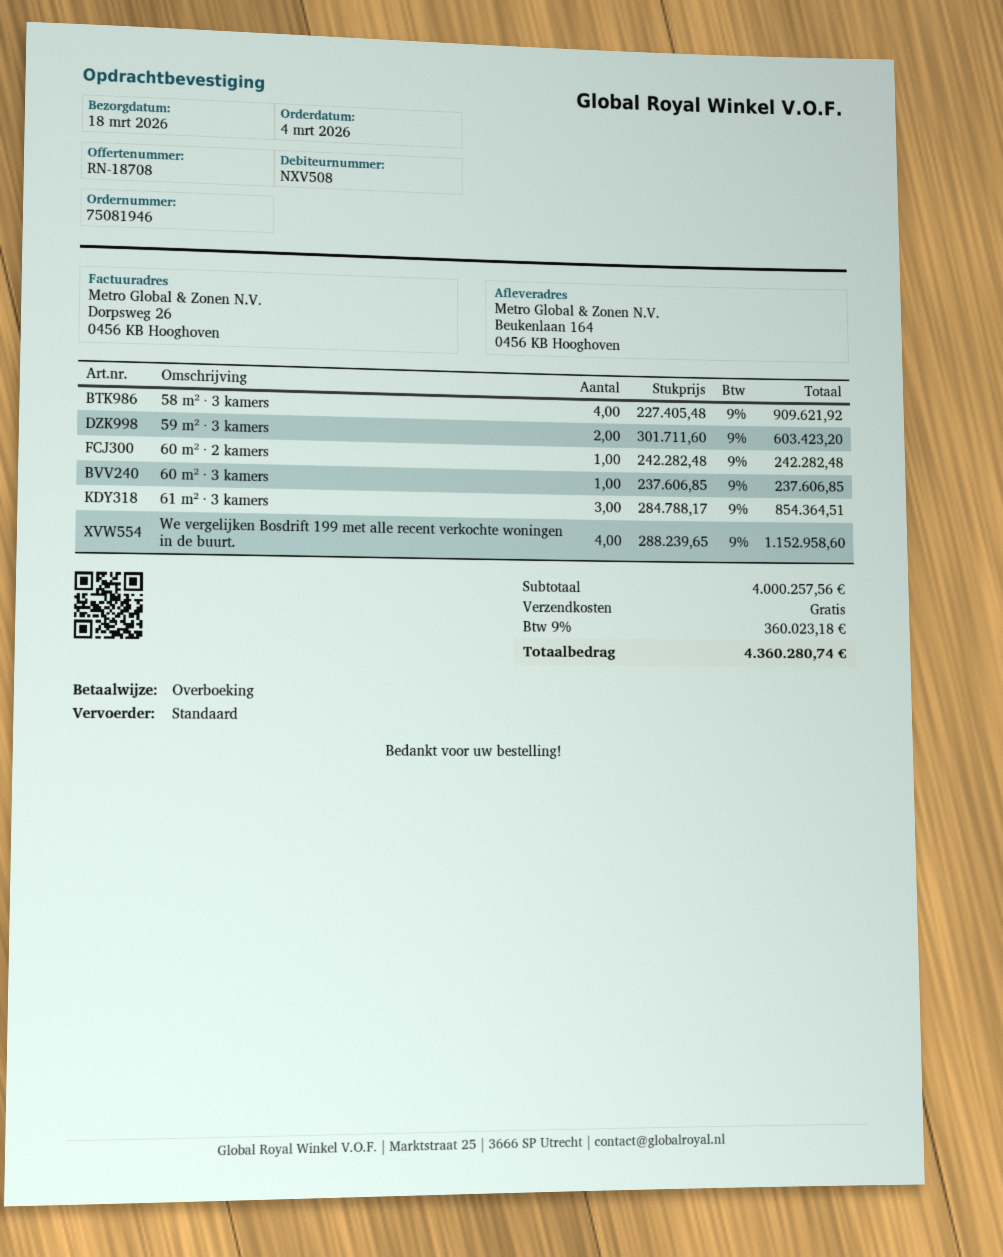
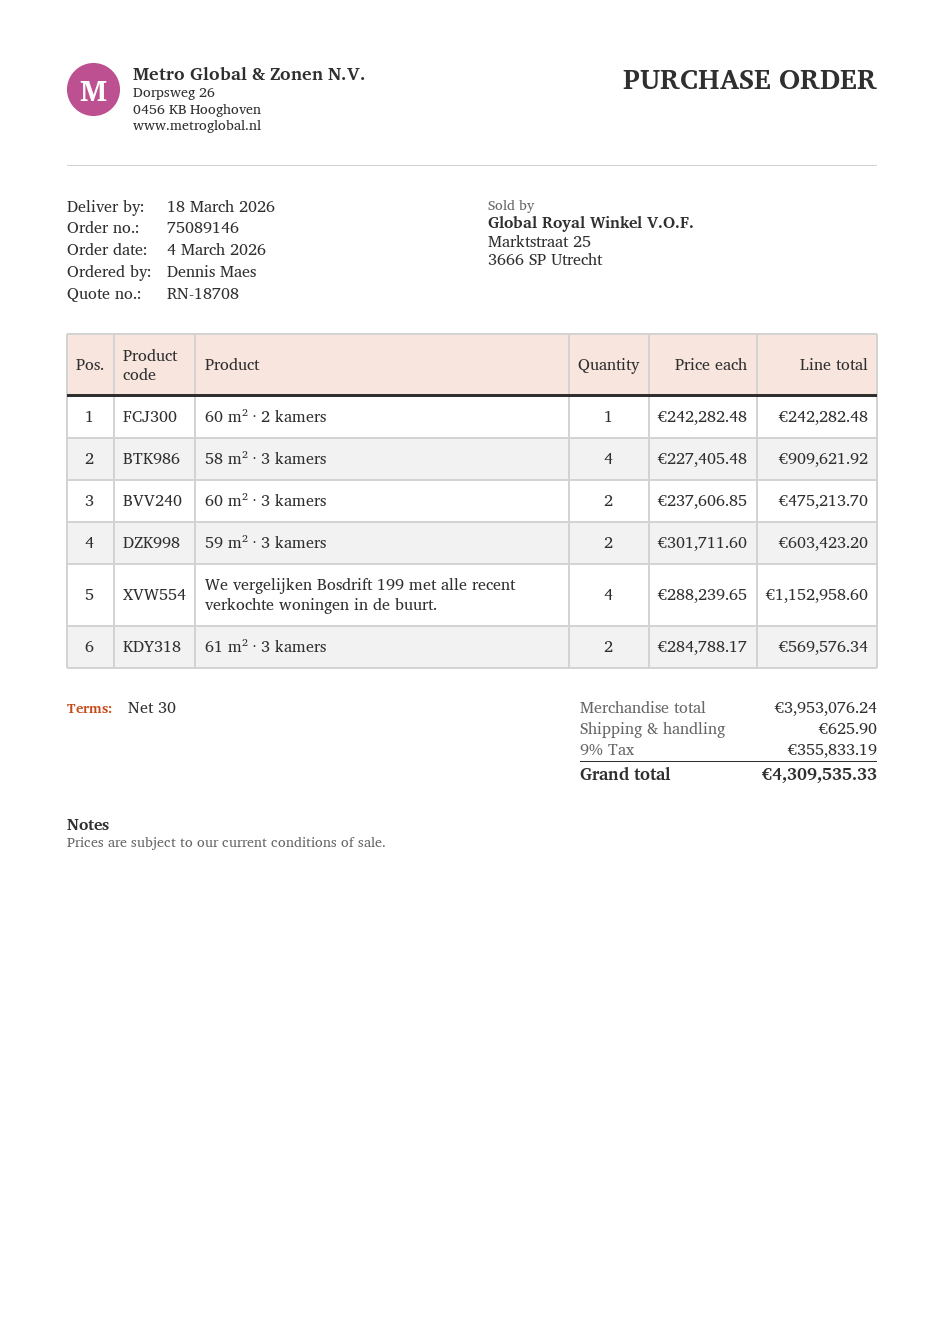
order number: 75081946 -> 75089146
60 m² · 3 kamers: 1 x 237606.85 = 237606.85 -> 2 x 237606.85 = 475213.70
61 m² · 3 kamers: 3 x 284788.17 = 854364.51 -> 2 x 284788.17 = 569576.34
subtotal: 4000257.56 -> 3953076.24
shipping: 0.00 -> 625.90
tax: 9% = 360023.18 -> 9% = 355833.19
total: 4360280.74 -> 4309535.33

